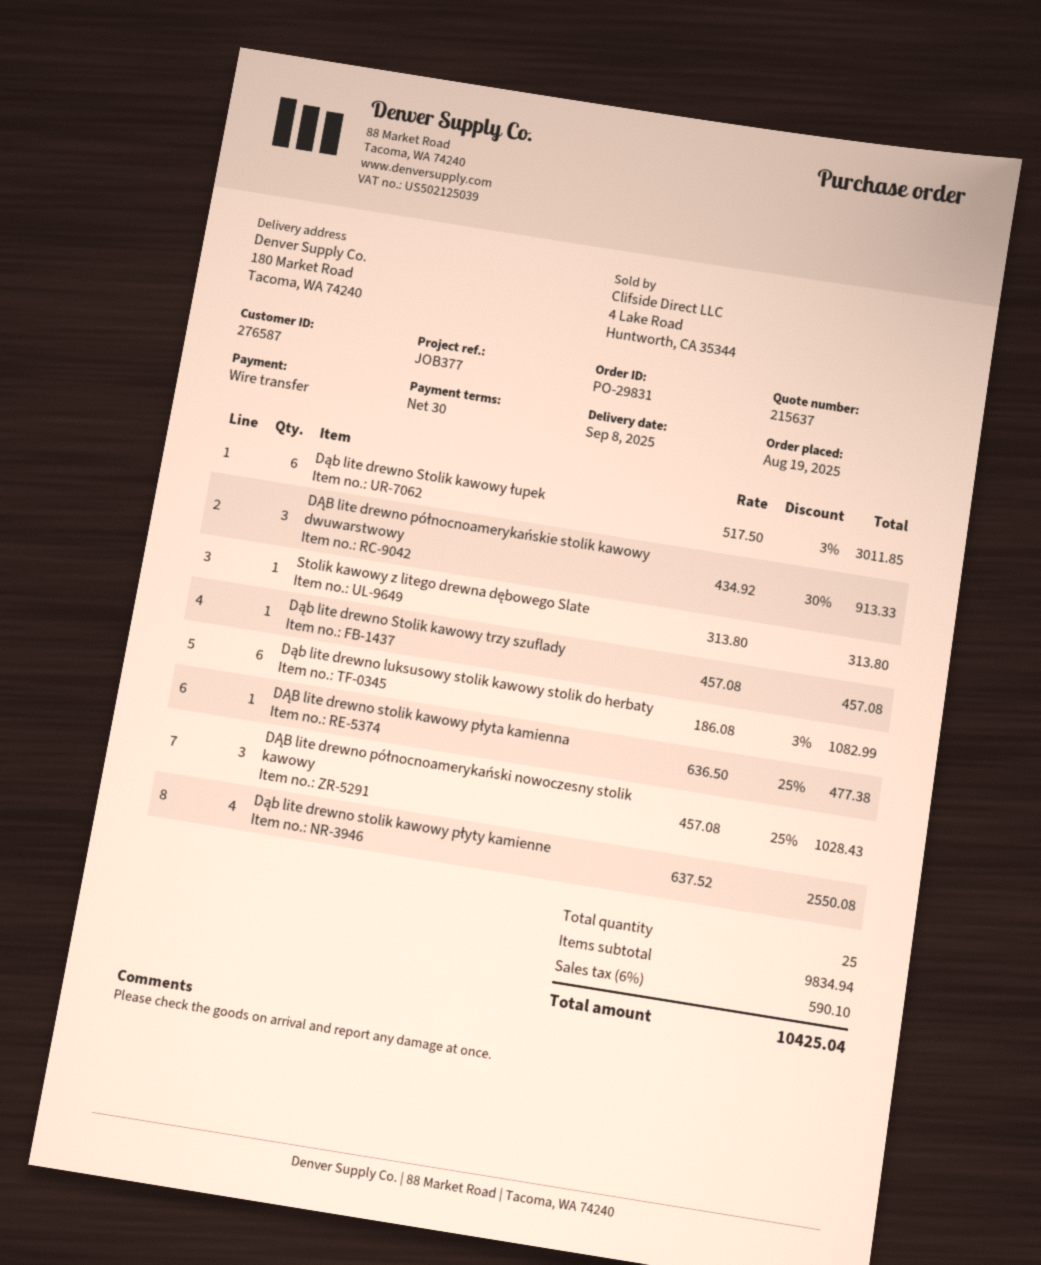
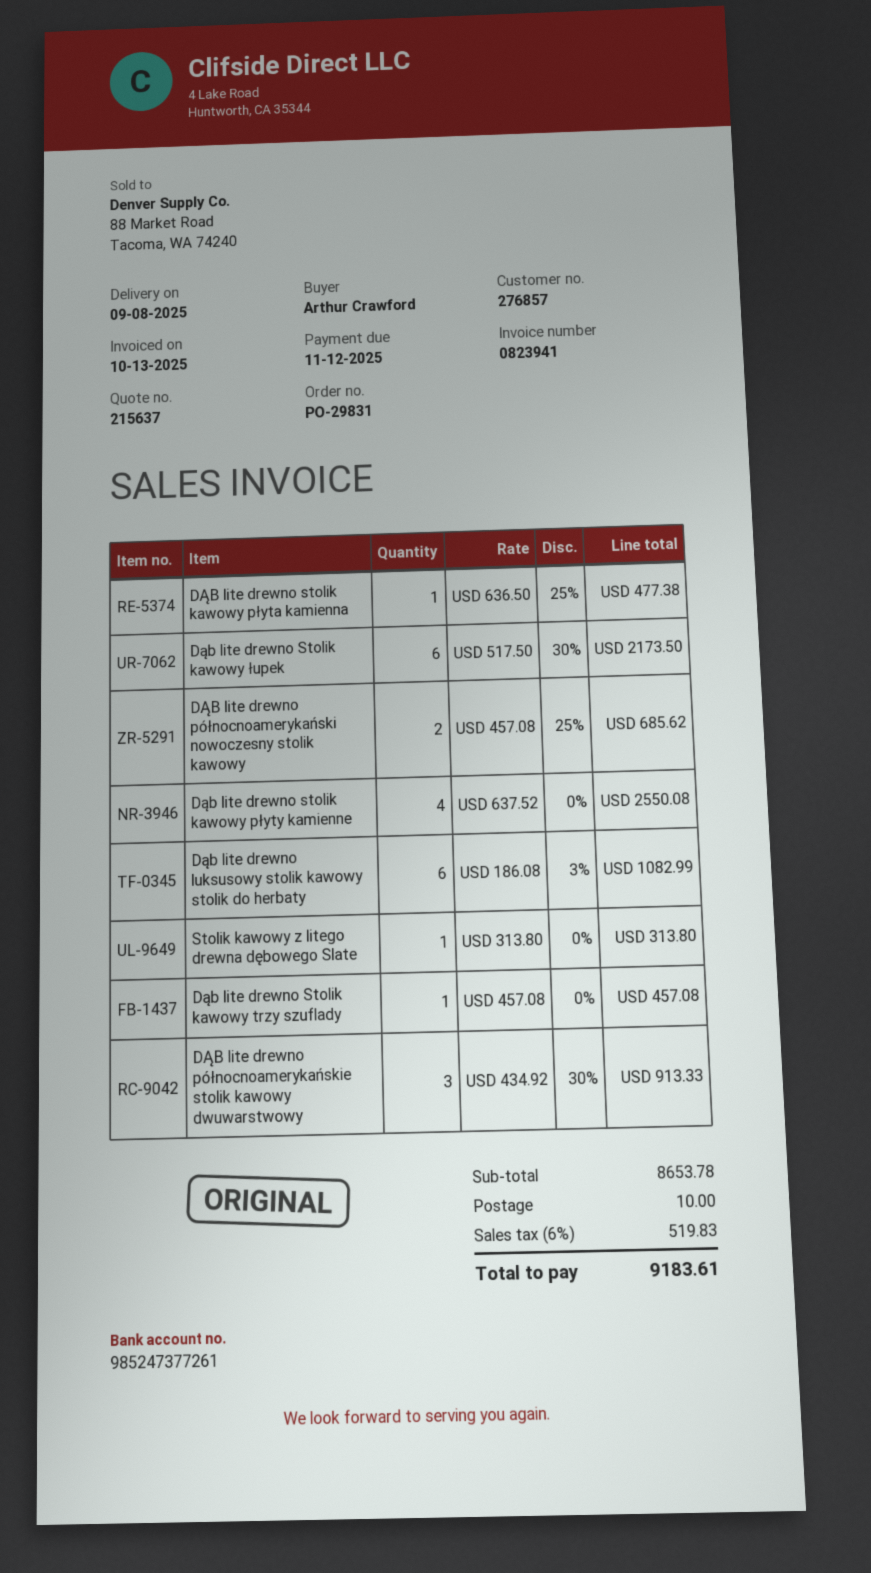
customer number: 276587 -> 276857
Dąb lite drewno Stolik kawowy łupek: 6 x 517.50 - 3% = 3011.85 -> 6 x 517.50 - 30% = 2173.50
DĄB lite drewno północnoamerykański nowoczesny stolik kawowy: 3 x 457.08 - 25% = 1028.43 -> 2 x 457.08 - 25% = 685.62
subtotal: 9834.94 -> 8653.78
shipping: none -> 10.00
tax: 6% = 590.10 -> 6% = 519.83
total: 10425.04 -> 9183.61

